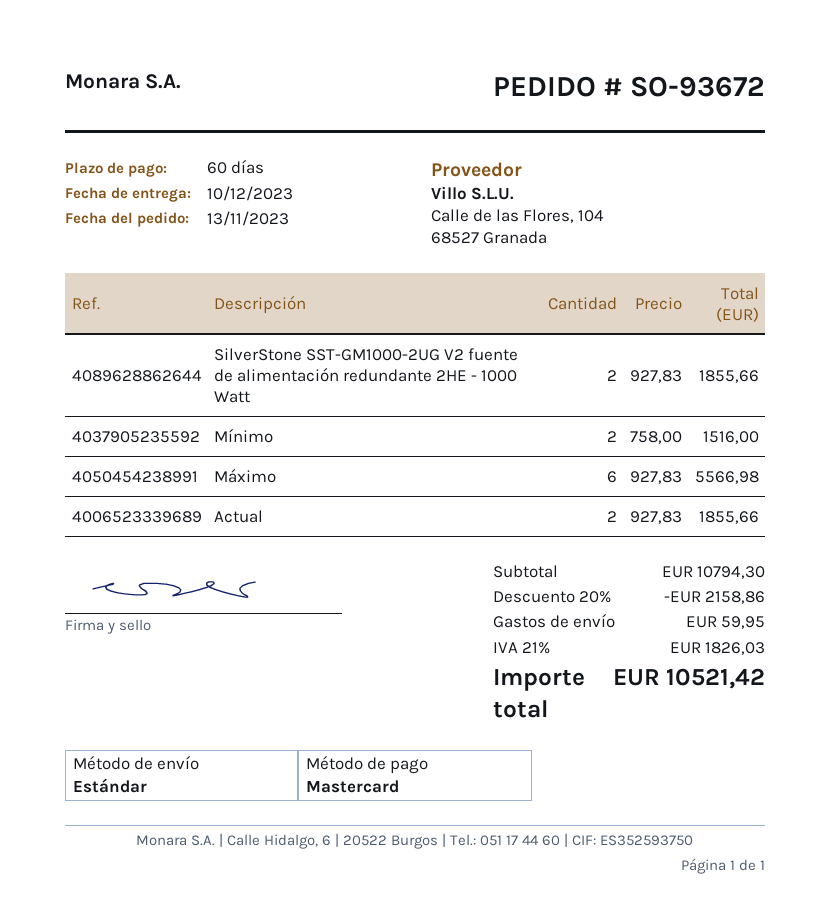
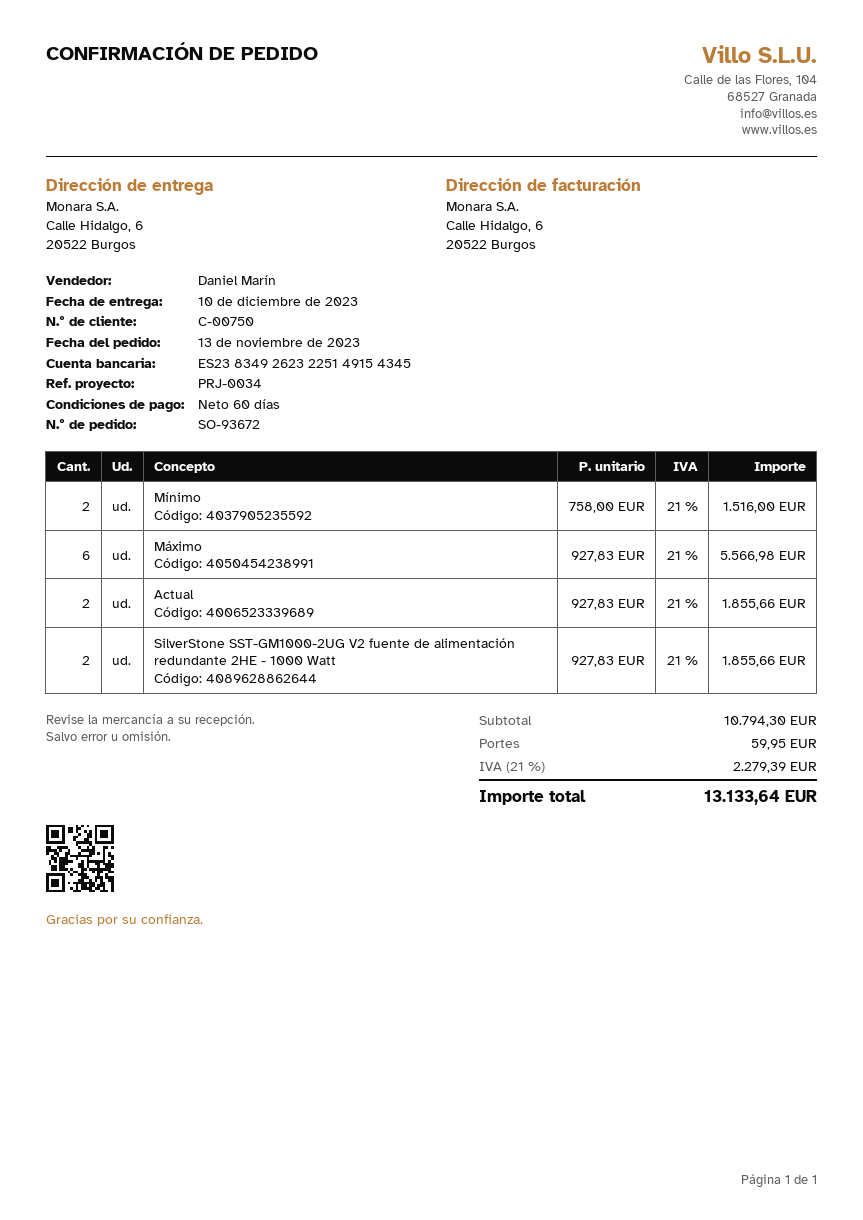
discount: 20% = 2158.86 -> none
tax: 21% = 1826.03 -> 21% = 2279.39
total: 10521.42 -> 13133.64

